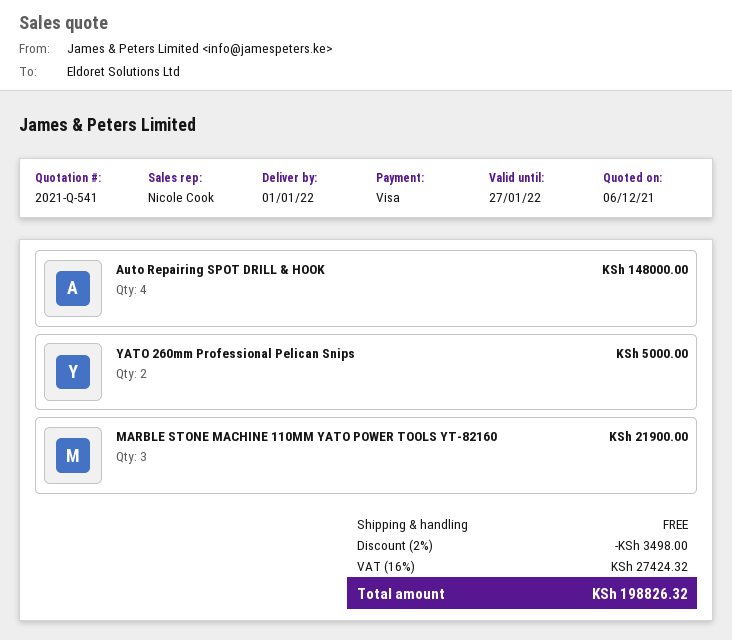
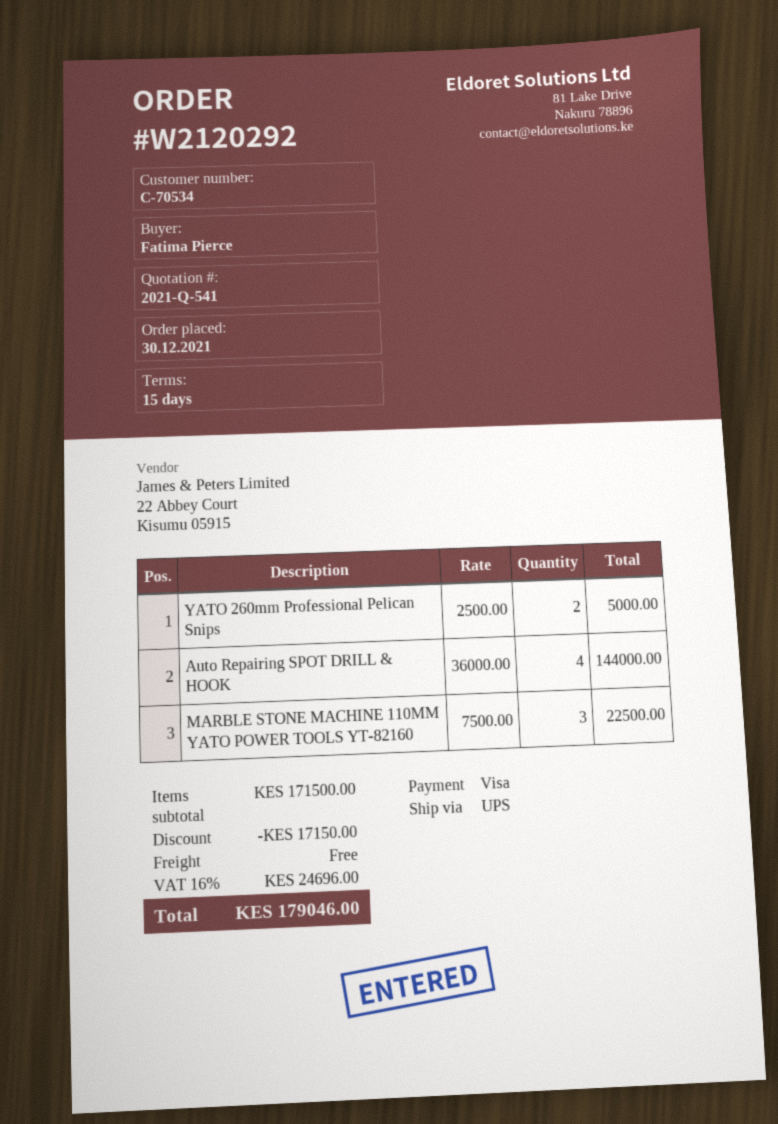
Auto Repairing SPOT DRILL & HOOK: 4 for 148000.00 -> 4 for 144000.00
MARBLE STONE MACHINE 110MM YATO POWER TOOLS YT-82160: 3 for 21900.00 -> 3 for 22500.00
discount: 3498.00 -> 17150.00
tax: 16% = 27424.32 -> 16% = 24696.00
total: 198826.32 -> 179046.00

